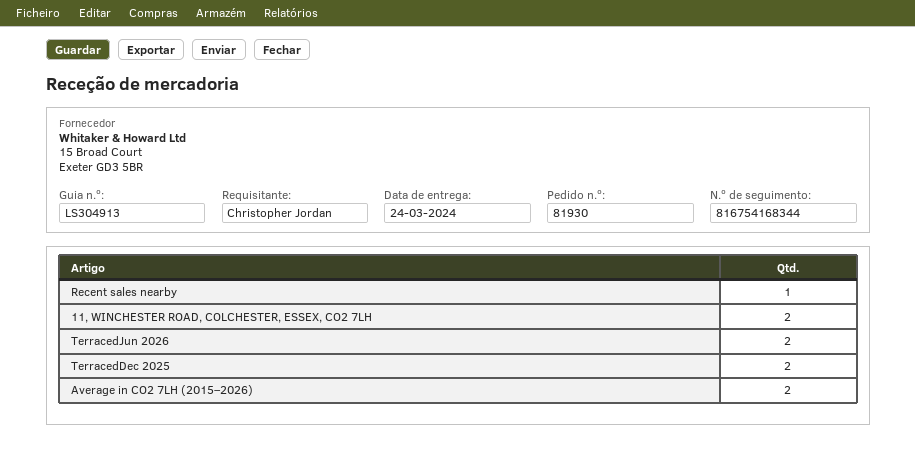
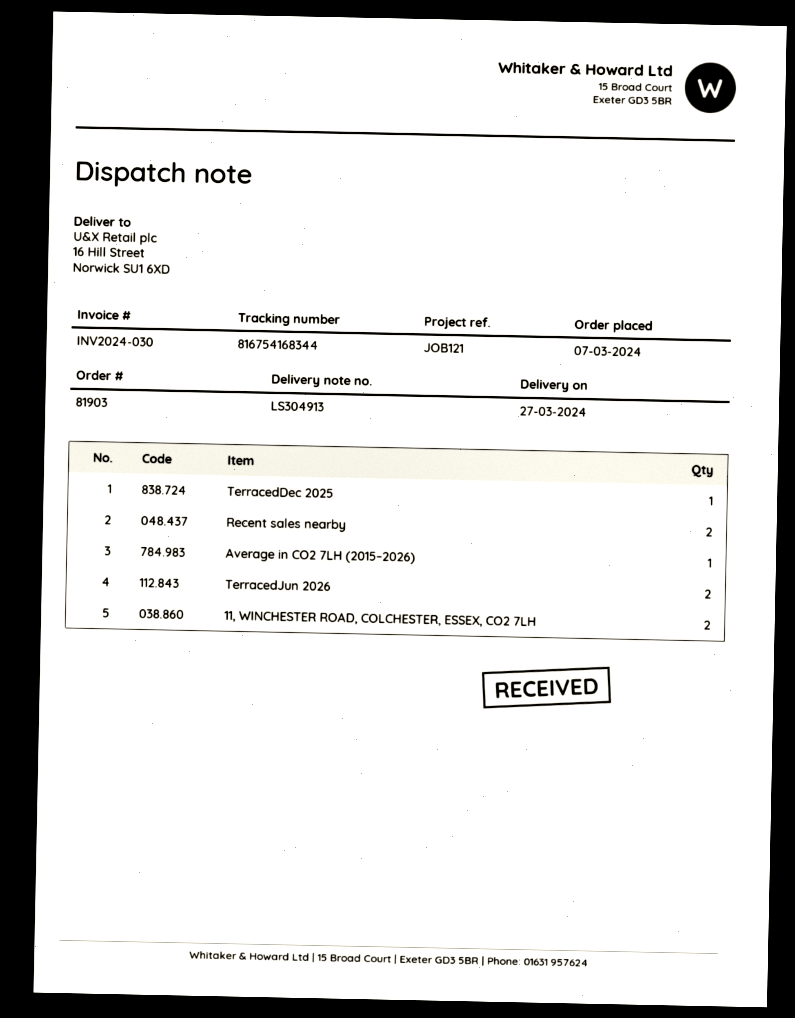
order number: 81930 -> 81903
delivery date: 2024-03-24 -> 2024-03-27
Recent sales nearby: 1 -> 2
TerracedDec 2025: 2 -> 1
Average in CO2 7LH (2015–2026): 2 -> 1

